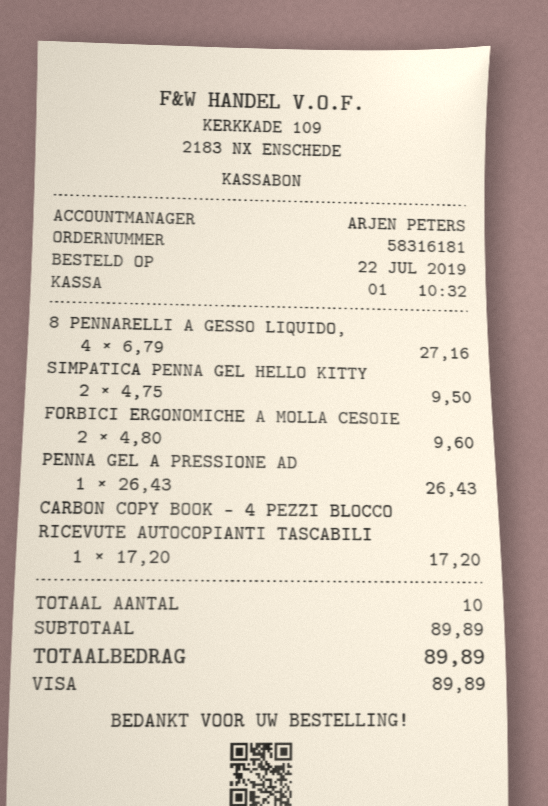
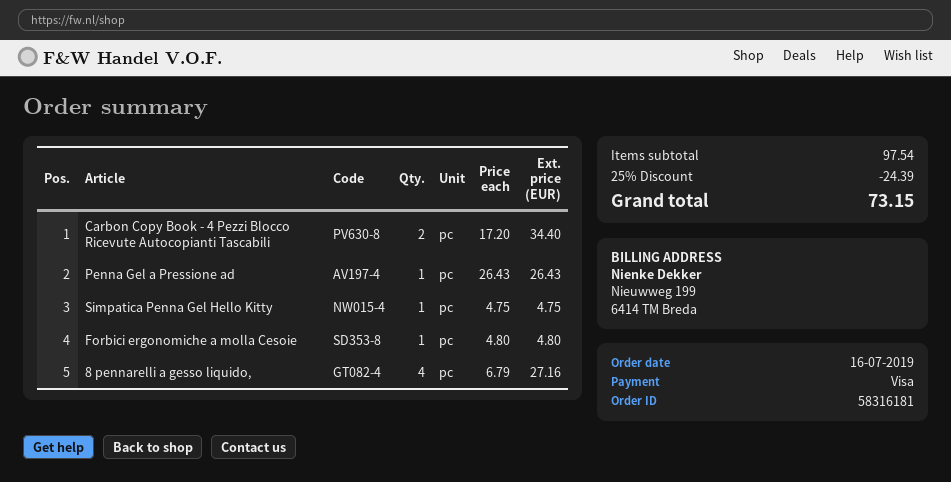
order date: 2019-07-22 -> 2019-07-16
SIMPATICA PENNA GEL HELLO KITTY: 2 x 4.75 = 9.50 -> 1 x 4.75 = 4.75
FORBICI ERGONOMICHE A MOLLA CESOIE: 2 x 4.80 = 9.60 -> 1 x 4.80 = 4.80
CARBON COPY BOOK - 4 PEZZI BLOCCO RICEVUTE AUTOCOPIANTI TASCABILI: 1 x 17.20 = 17.20 -> 2 x 17.20 = 34.40
subtotal: 89.89 -> 97.54
discount: none -> 25% = 24.39
total: 89.89 -> 73.15

